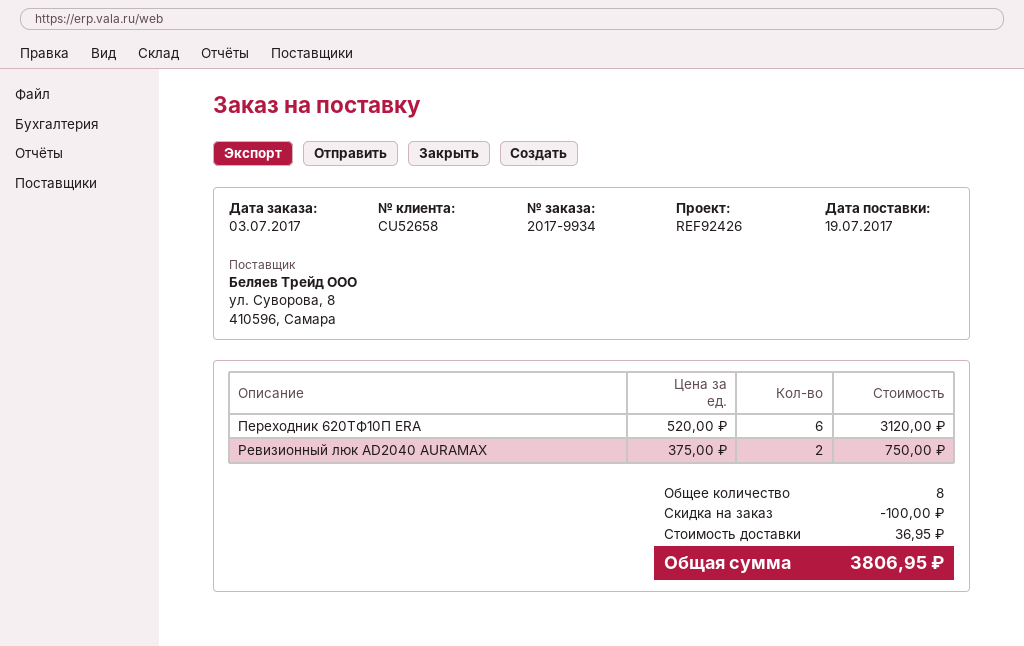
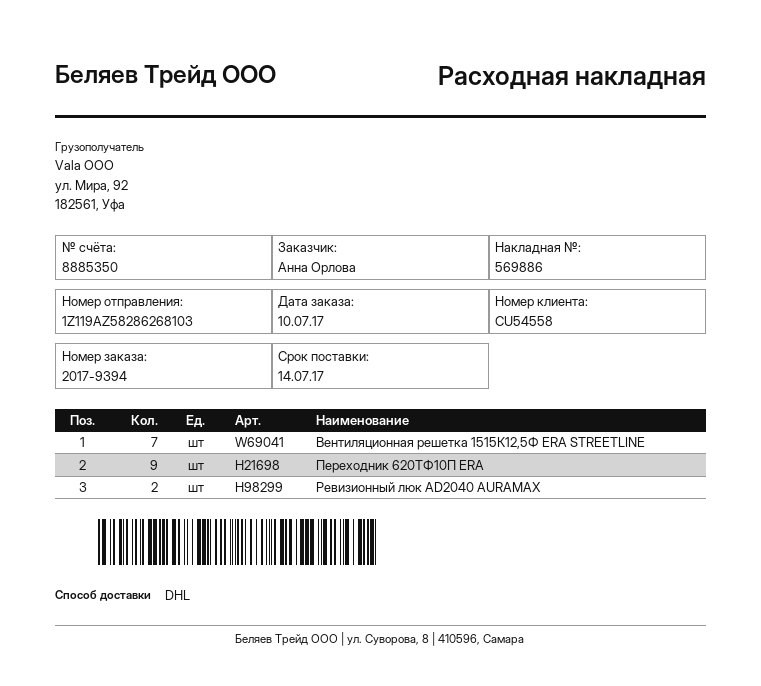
order number: 2017-9934 -> 2017-9394
order date: 2017-07-03 -> 2017-07-10
delivery date: 2017-07-19 -> 2017-07-14
customer number: CU52658 -> CU54558
Переходник 620ТФ10П ERA: 6 -> 9
Вентиляционная решетка 1515К12,5Ф ERA STREETLINE: none -> 7

